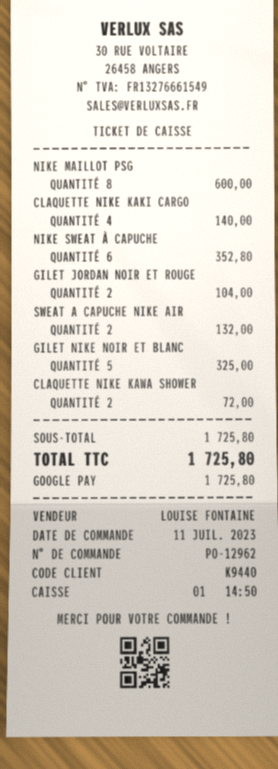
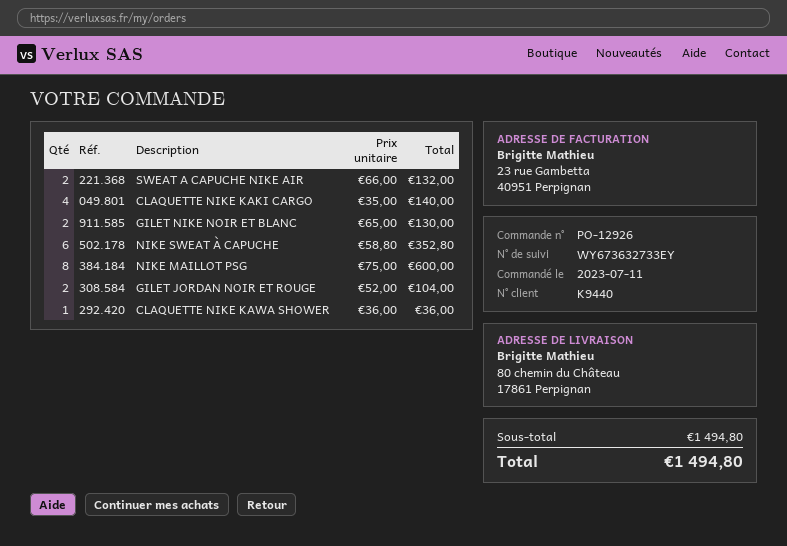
order number: PO-12962 -> PO-12926
GILET NIKE NOIR ET BLANC: 5 for 325.00 -> 2 for 130.00
CLAQUETTE NIKE KAWA SHOWER: 2 for 72.00 -> 1 for 36.00
subtotal: 1725.80 -> 1494.80
total: 1725.80 -> 1494.80

